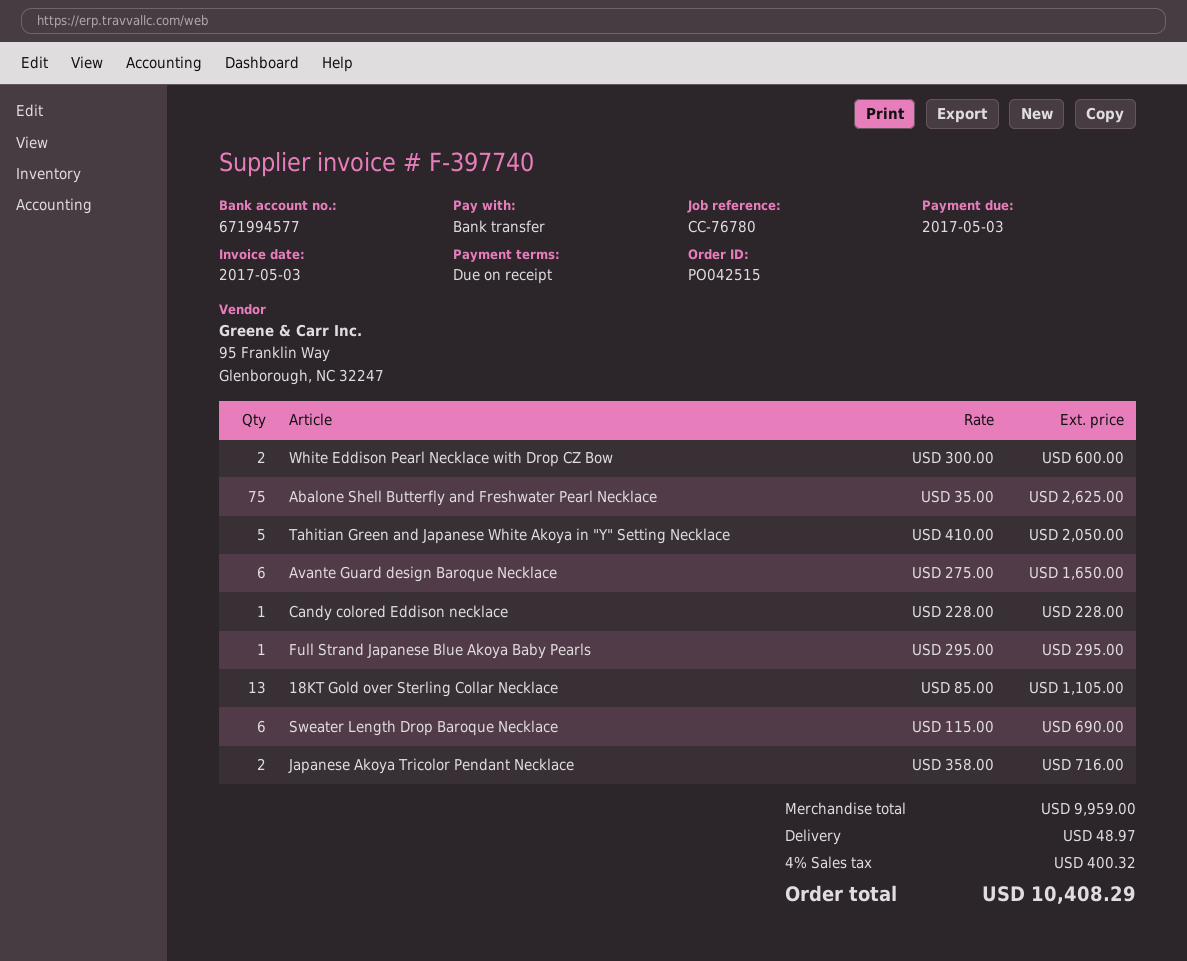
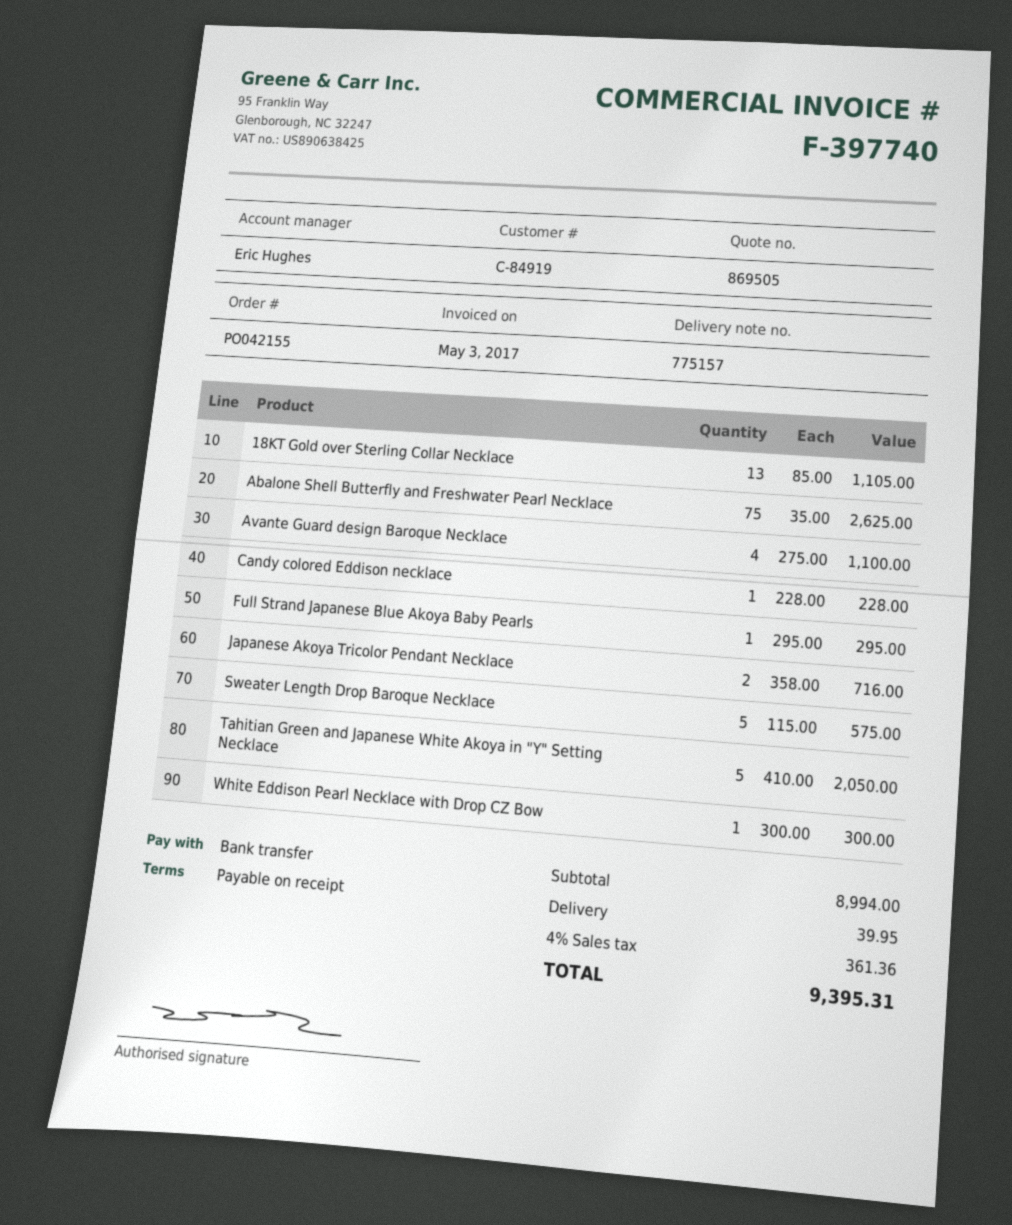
order number: PO042515 -> PO042155
White Eddison Pearl Necklace with Drop CZ Bow: 2 x 300.00 = 600.00 -> 1 x 300.00 = 300.00
Avante Guard design Baroque Necklace: 6 x 275.00 = 1650.00 -> 4 x 275.00 = 1100.00
Sweater Length Drop Baroque Necklace: 6 x 115.00 = 690.00 -> 5 x 115.00 = 575.00
subtotal: 9959.00 -> 8994.00
shipping: 48.97 -> 39.95
tax: 4% = 400.32 -> 4% = 361.36
total: 10408.29 -> 9395.31

